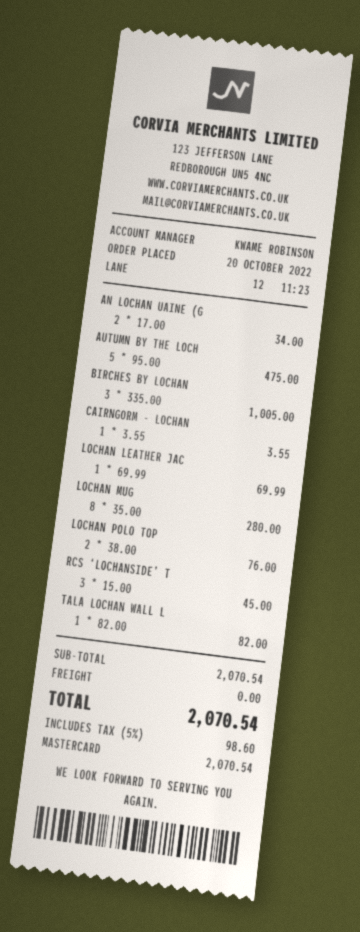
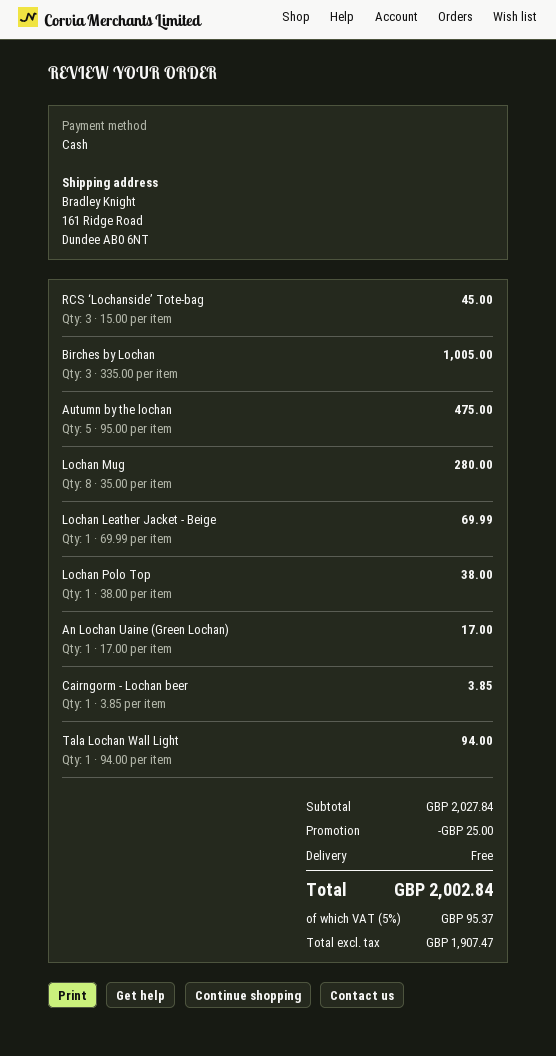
payment method: Mastercard -> cash
AN LOCHAN UAINE (G: 2 x 17.00 = 34.00 -> 1 x 17.00 = 17.00
CAIRNGORM - LOCHAN: 1 x 3.55 = 3.55 -> 1 x 3.85 = 3.85
LOCHAN POLO TOP: 2 x 38.00 = 76.00 -> 1 x 38.00 = 38.00
TALA LOCHAN WALL L: 1 x 82.00 = 82.00 -> 1 x 94.00 = 94.00
subtotal: 2070.54 -> 2027.84
discount: none -> 25.00
tax: 5% = 98.60 -> 5% = 95.37
total: 2070.54 -> 2002.84

